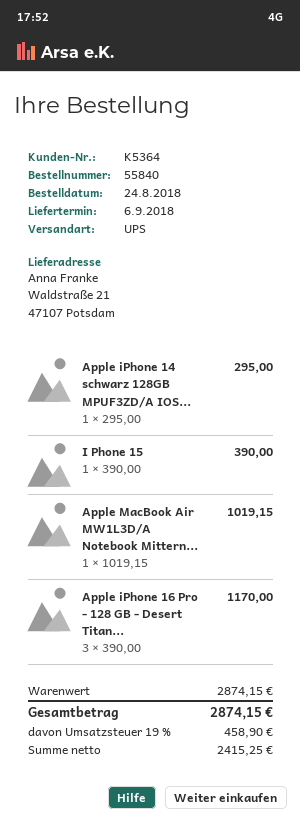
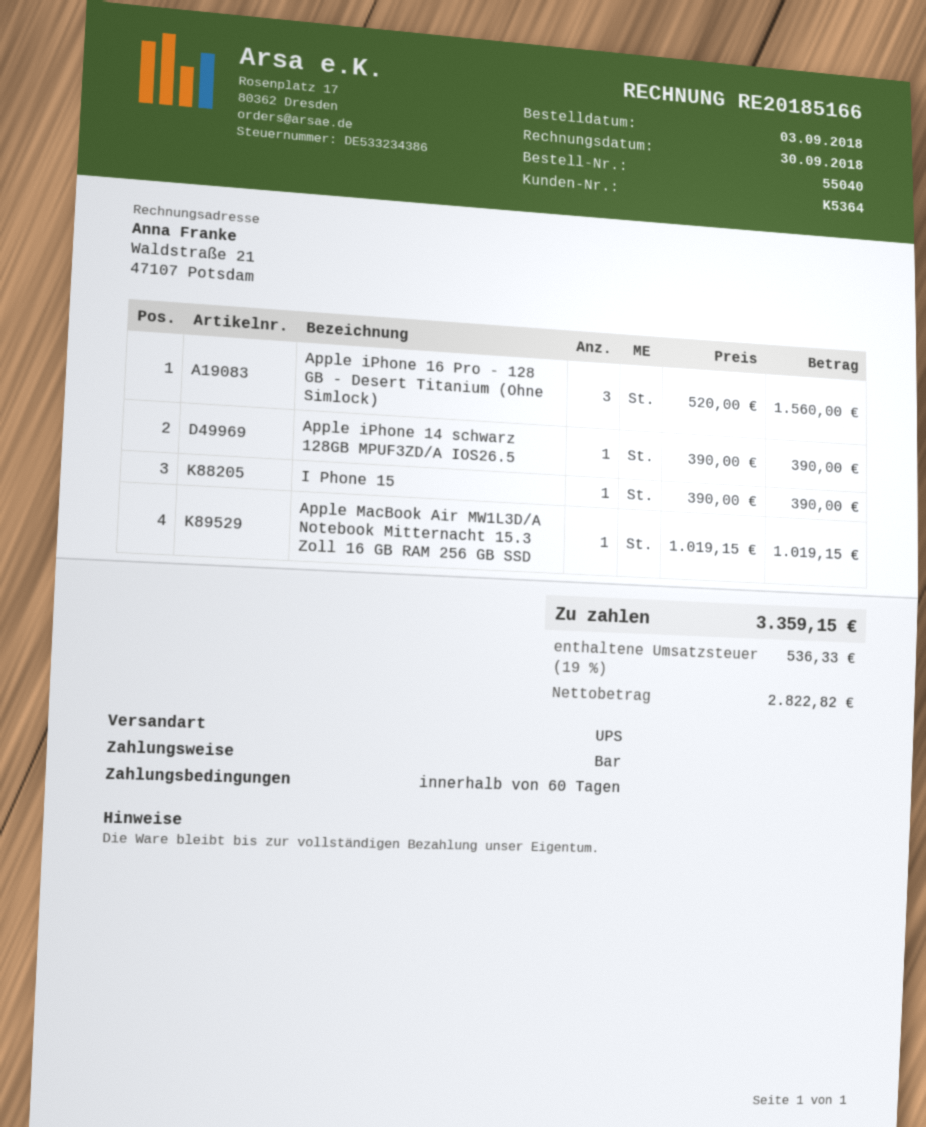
order number: 55840 -> 55040
order date: 2018-08-24 -> 2018-09-03
Apple iPhone 14 schwarz 128GB MPUF3ZD/A IOS...: 1 x 295.00 = 295.00 -> 1 x 390.00 = 390.00
Apple iPhone 16 Pro - 128 GB - Desert Titan...: 3 x 390.00 = 1170.00 -> 3 x 520.00 = 1560.00
net: 2415.25 -> 2822.82
tax: 19% = 458.90 -> 19% = 536.33
total: 2874.15 -> 3359.15

